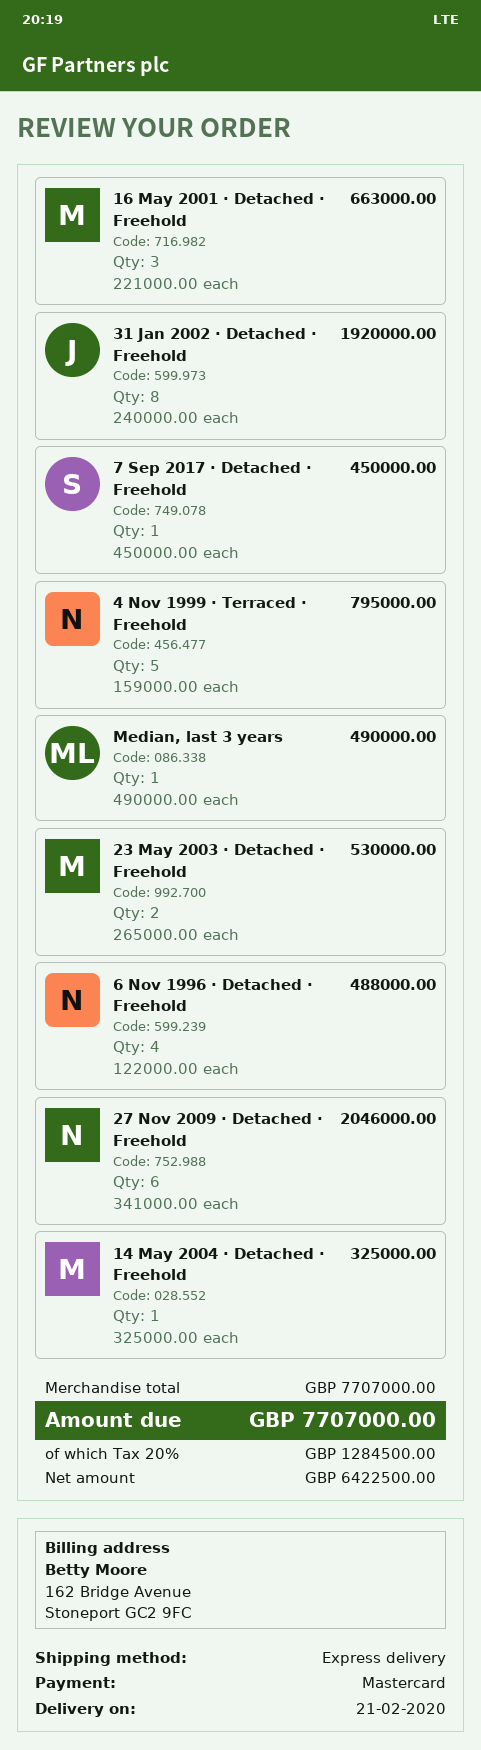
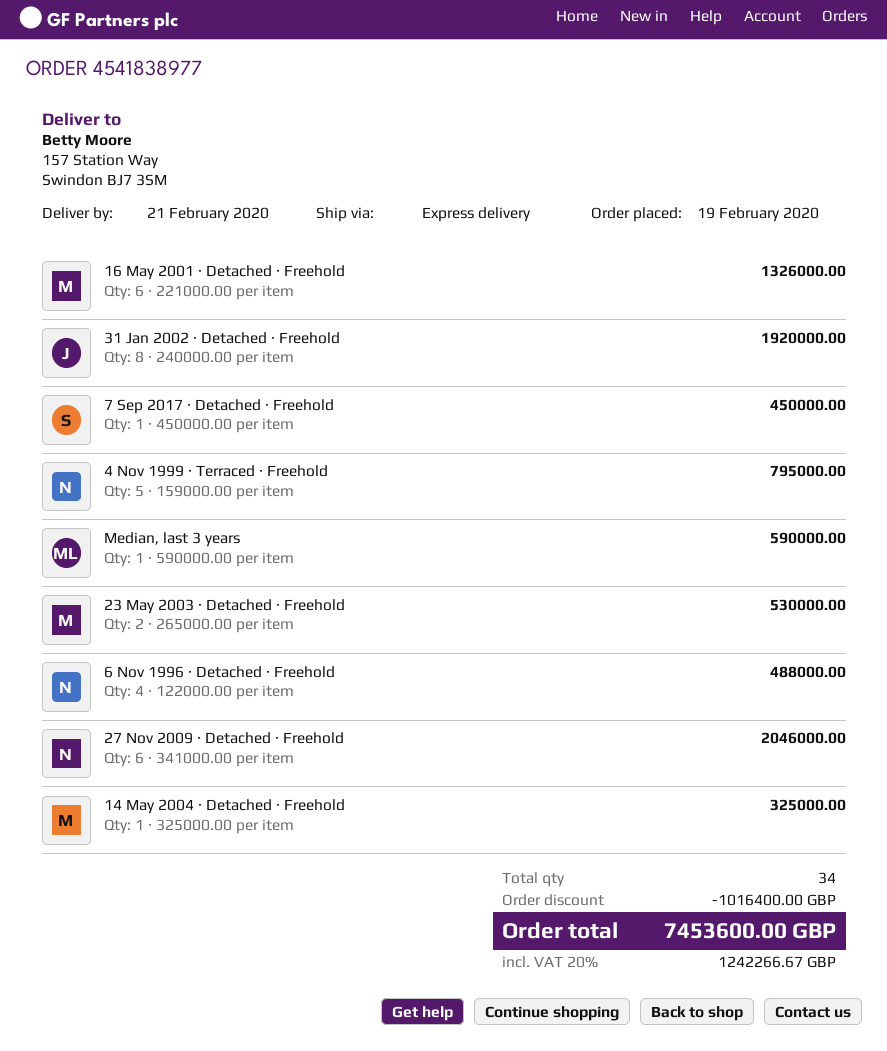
16 May 2001 · Detached · Freehold: 3 x 221000.00 = 663000.00 -> 6 x 221000.00 = 1326000.00
Median, last 3 years: 1 x 490000.00 = 490000.00 -> 1 x 590000.00 = 590000.00
discount: none -> 1016400.00
tax: 20% = 1284500.00 -> 20% = 1242266.67
total: 7707000.00 -> 7453600.00

